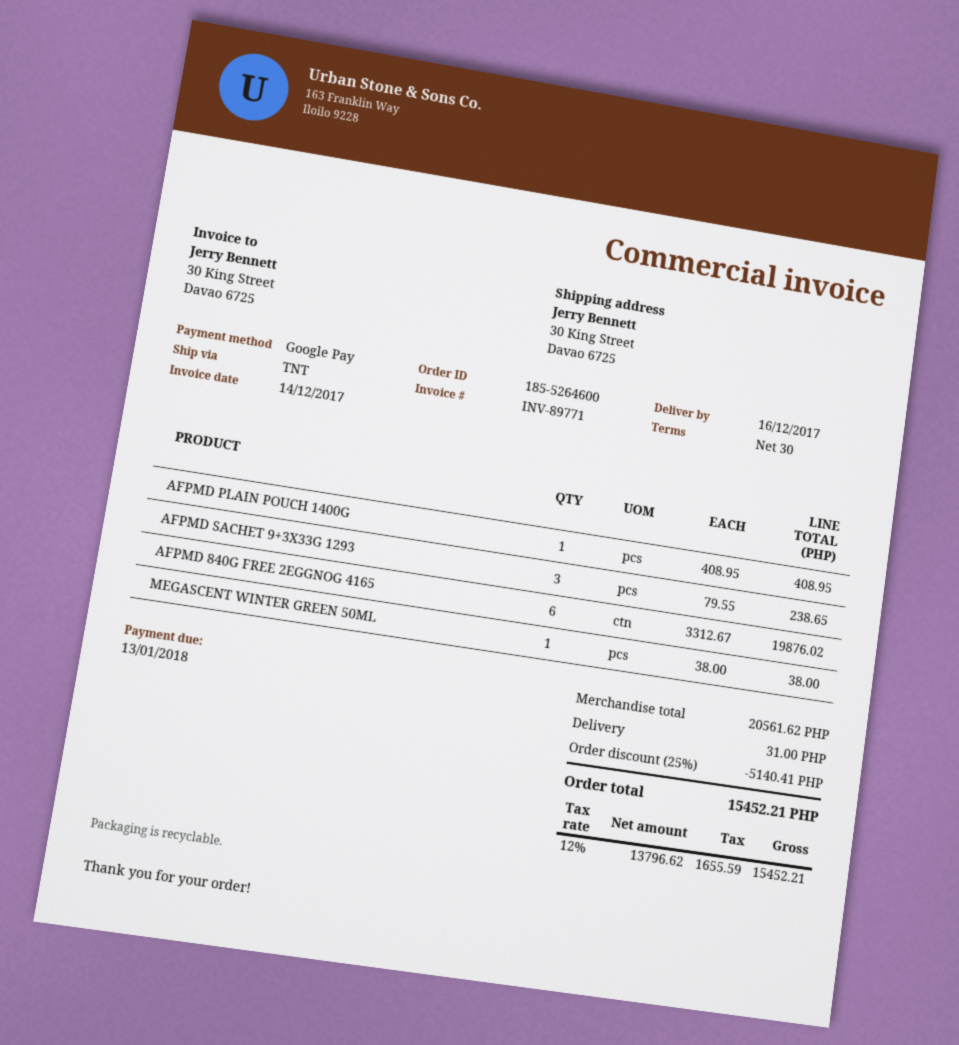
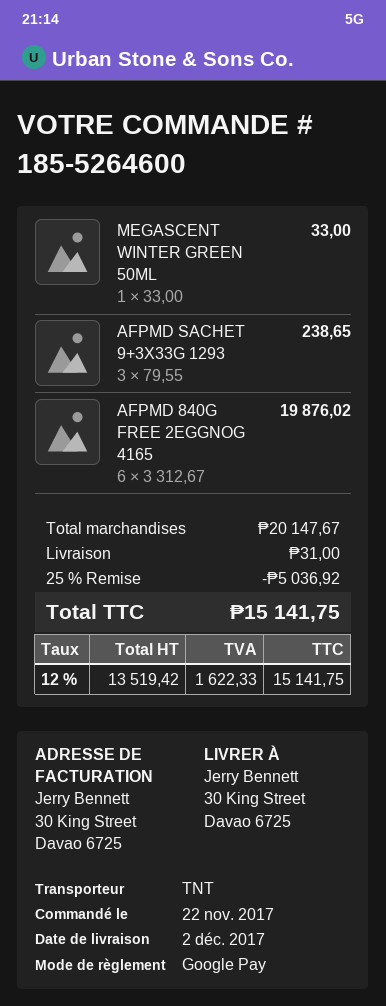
delivery date: 2017-12-16 -> 2017-12-02
AFPMD PLAIN POUCH 1400G: 1 x 408.95 = 408.95 -> none
MEGASCENT WINTER GREEN 50ML: 1 x 38.00 = 38.00 -> 1 x 33.00 = 33.00
subtotal: 20561.62 -> 20147.67
discount: 25% = 5140.41 -> 25% = 5036.92
net: 13796.62 -> 13519.42
tax: 12% = 1655.59 -> 12% = 1622.33
total: 15452.21 -> 15141.75

